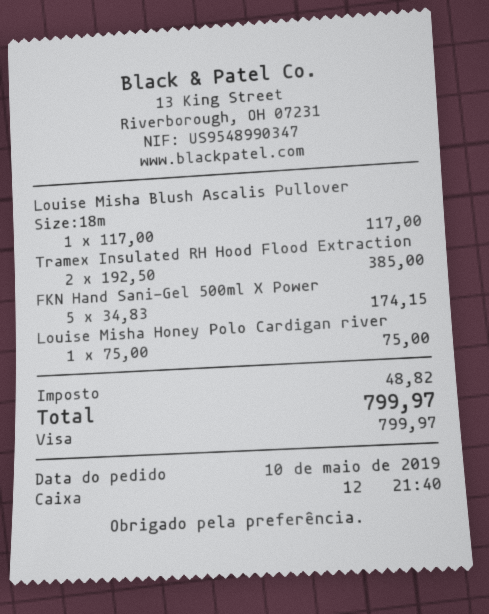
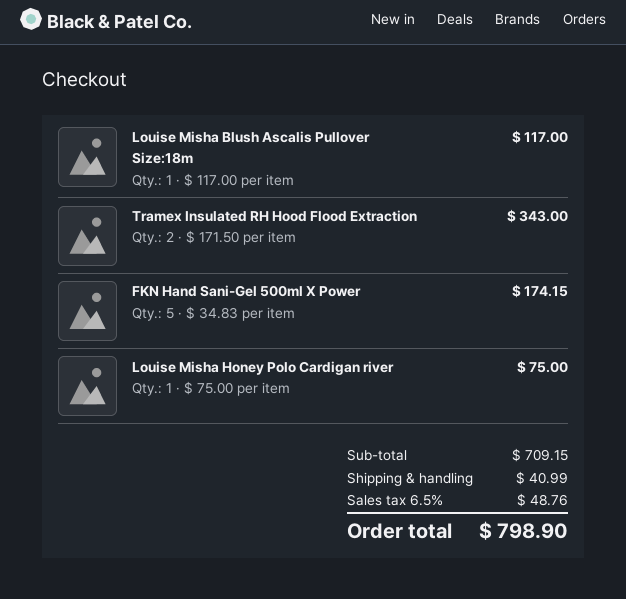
Tramex Insulated RH Hood Flood Extraction: 2 x 192.50 = 385.00 -> 2 x 171.50 = 343.00
shipping: none -> 40.99
tax: 48.82 -> 48.76
total: 799.97 -> 798.90

